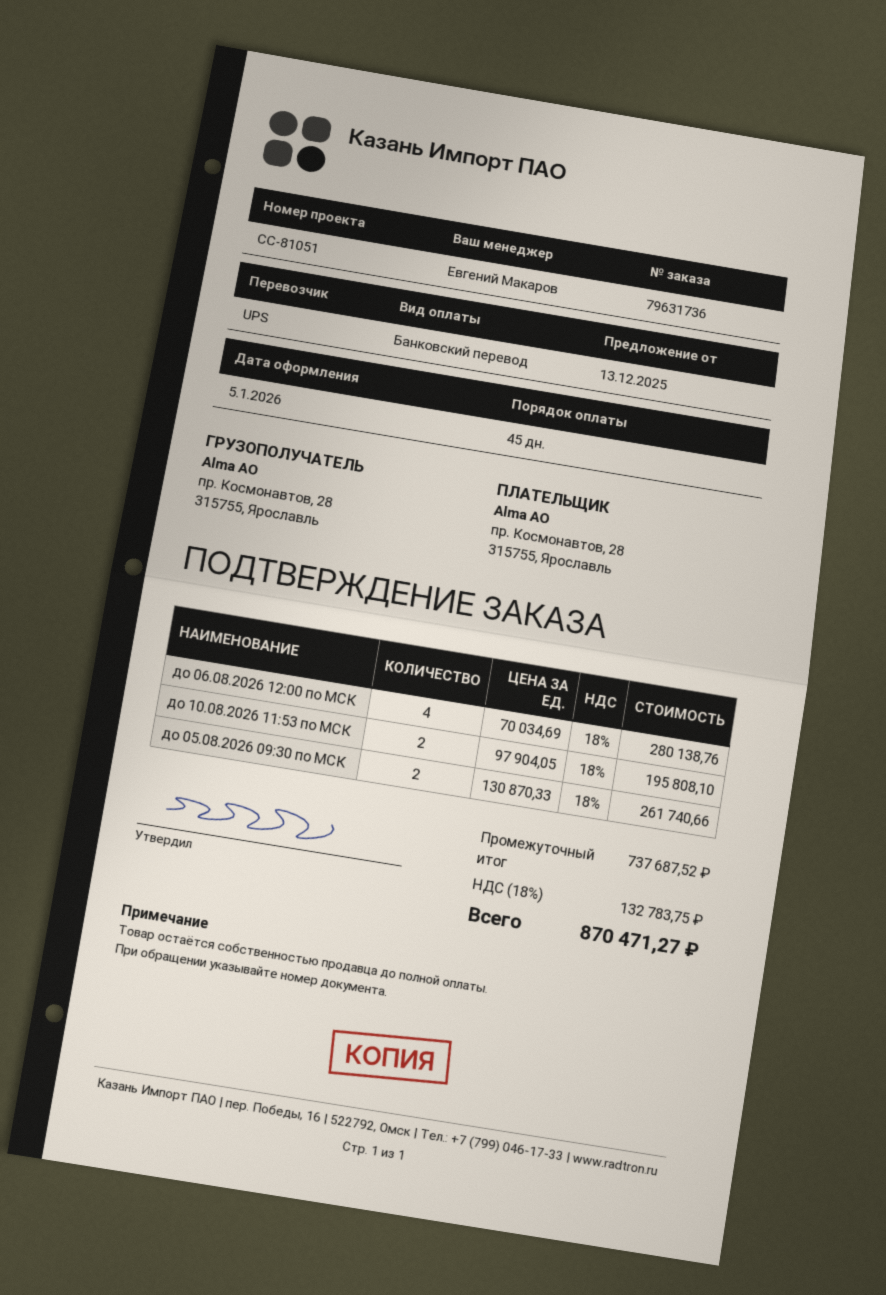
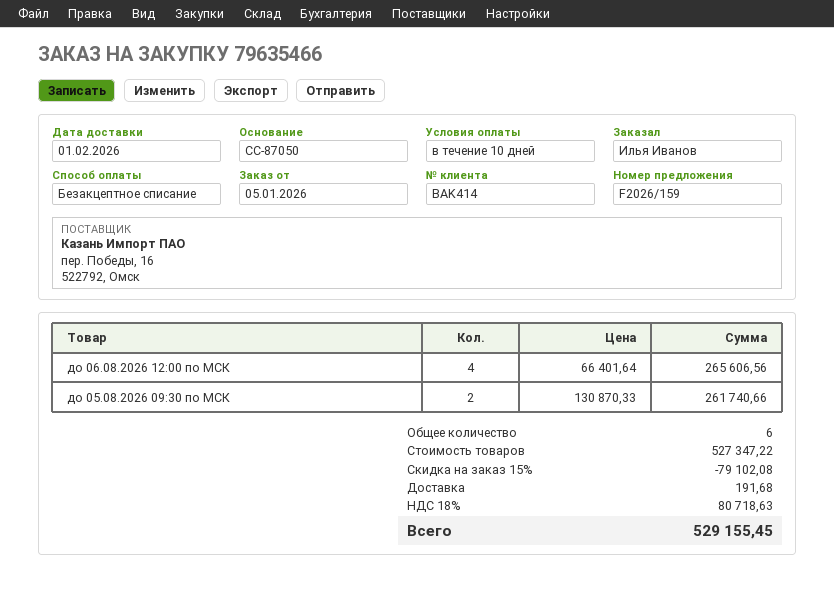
order number: 79631736 -> 79635466
payment terms: 45 days -> 10 days
reference: CC-81051 -> CC-87050
payment method: bank transfer -> direct debit
до 06.08.2026 12:00 по МСК: 4 x 70034.69 = 280138.76 -> 4 x 66401.64 = 265606.56
до 10.08.2026 11:53 по МСК: 2 x 97904.05 = 195808.10 -> none
subtotal: 737687.52 -> 527347.22
discount: none -> 15% = 79102.08
shipping: none -> 191.68
tax: 18% = 132783.75 -> 18% = 80718.63
total: 870471.27 -> 529155.45

